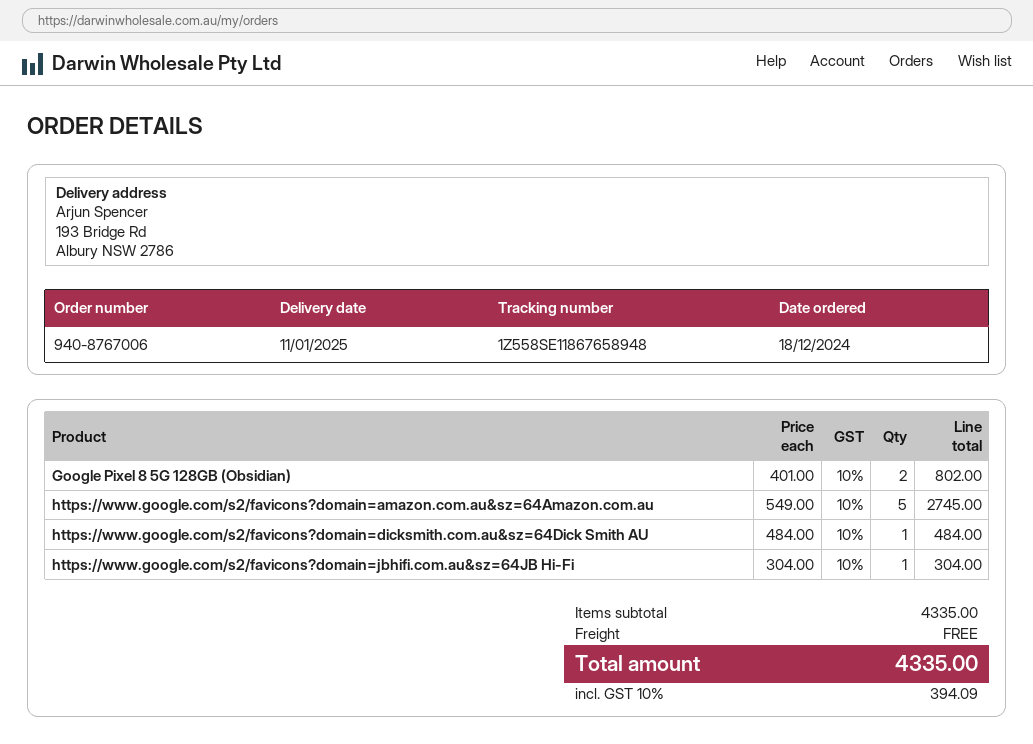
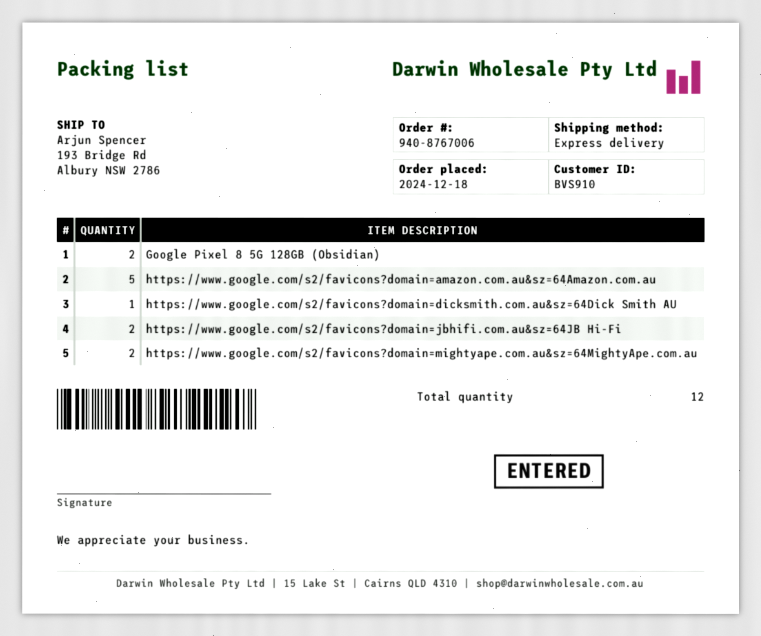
https://www.google.com/s2/favicons?domain=jbhifi.com.au&sz=64JB Hi-Fi: 1 -> 2
https://www.google.com/s2/favicons?domain=mightyape.com.au&sz=64MightyApe.com.au: none -> 2

